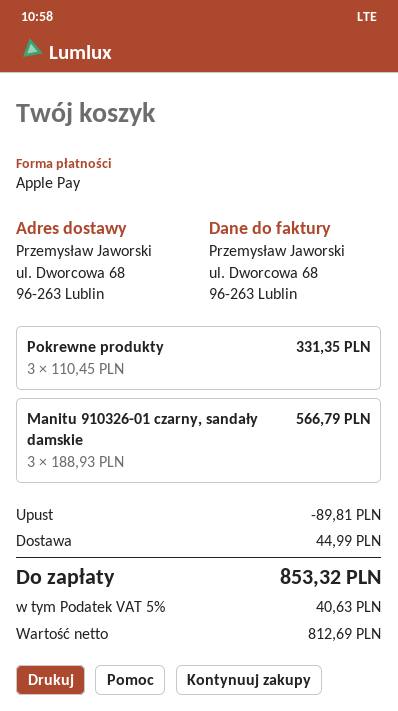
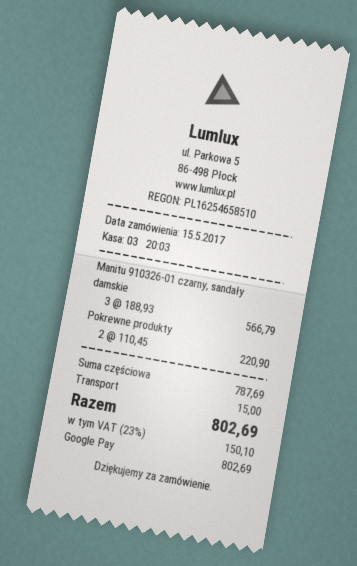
payment method: Apple Pay -> Google Pay
Pokrewne produkty: 3 x 110.45 = 331.35 -> 2 x 110.45 = 220.90
discount: 89.81 -> none
shipping: 44.99 -> 15.00
tax: 5% = 40.63 -> 23% = 150.10
total: 853.32 -> 802.69

